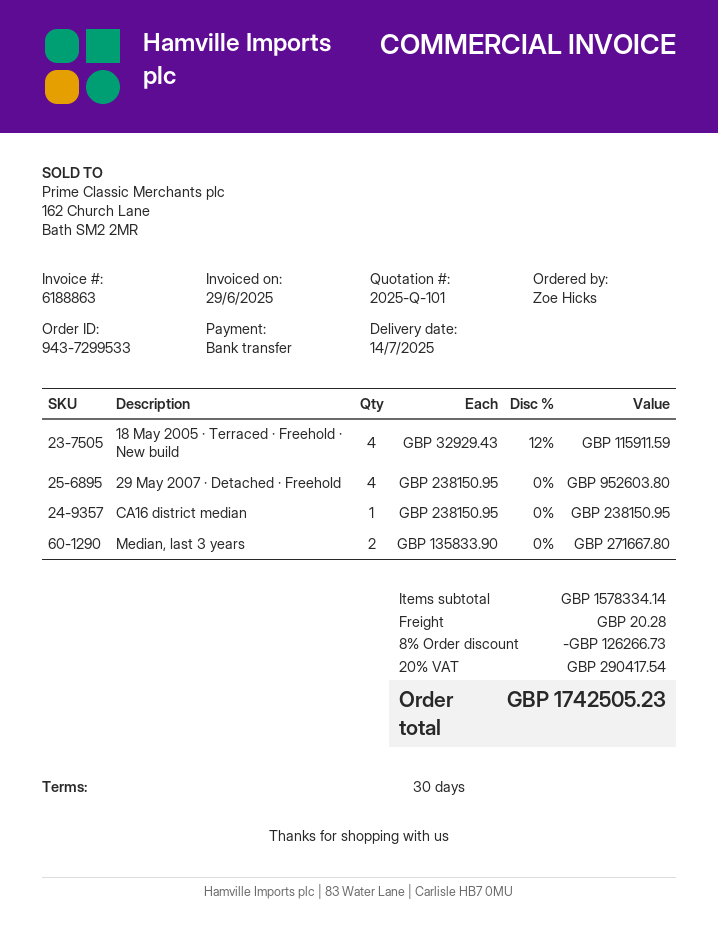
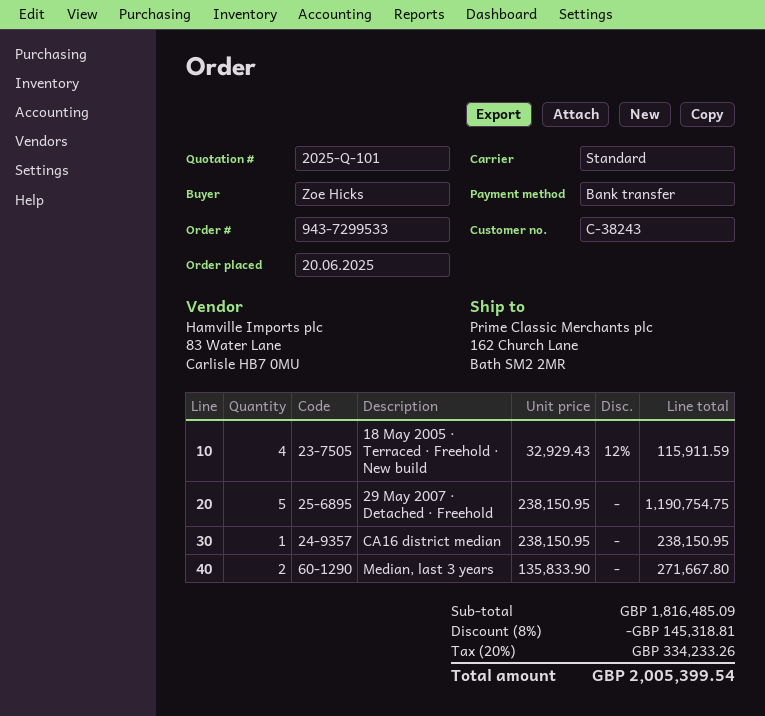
29 May 2007 · Detached · Freehold: 4 x 238150.95 = 952603.80 -> 5 x 238150.95 = 1190754.75
subtotal: 1578334.14 -> 1816485.09
discount: 8% = 126266.73 -> 8% = 145318.81
shipping: 20.28 -> none
tax: 20% = 290417.54 -> 20% = 334233.26
total: 1742505.23 -> 2005399.54

